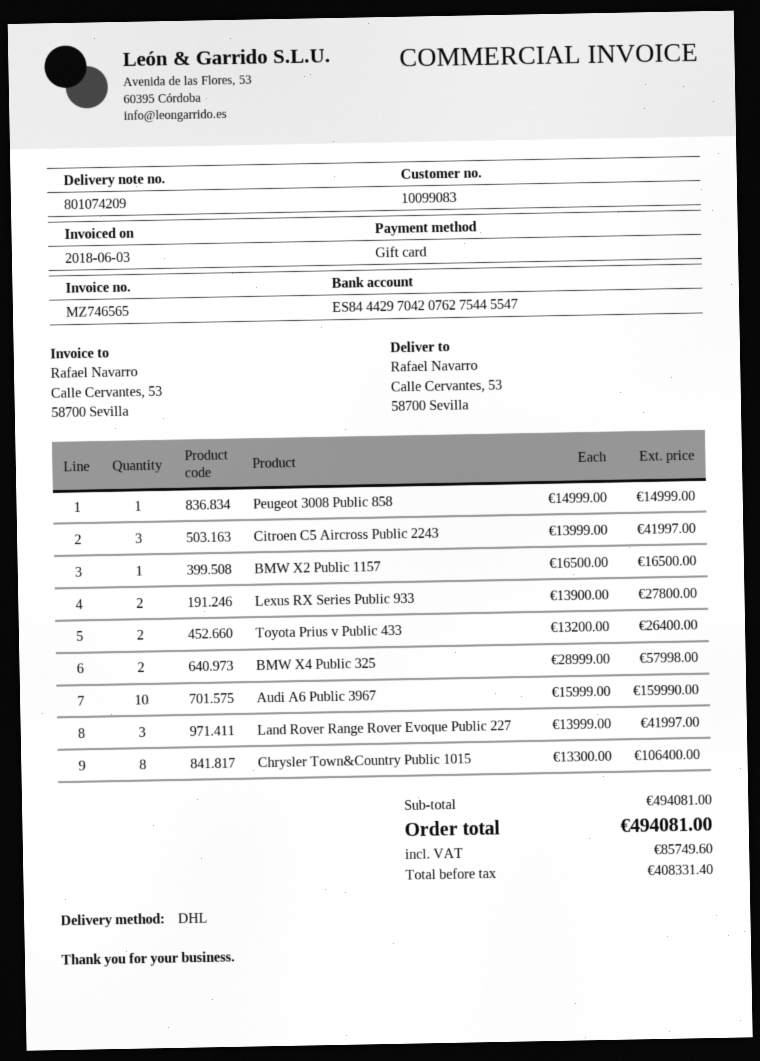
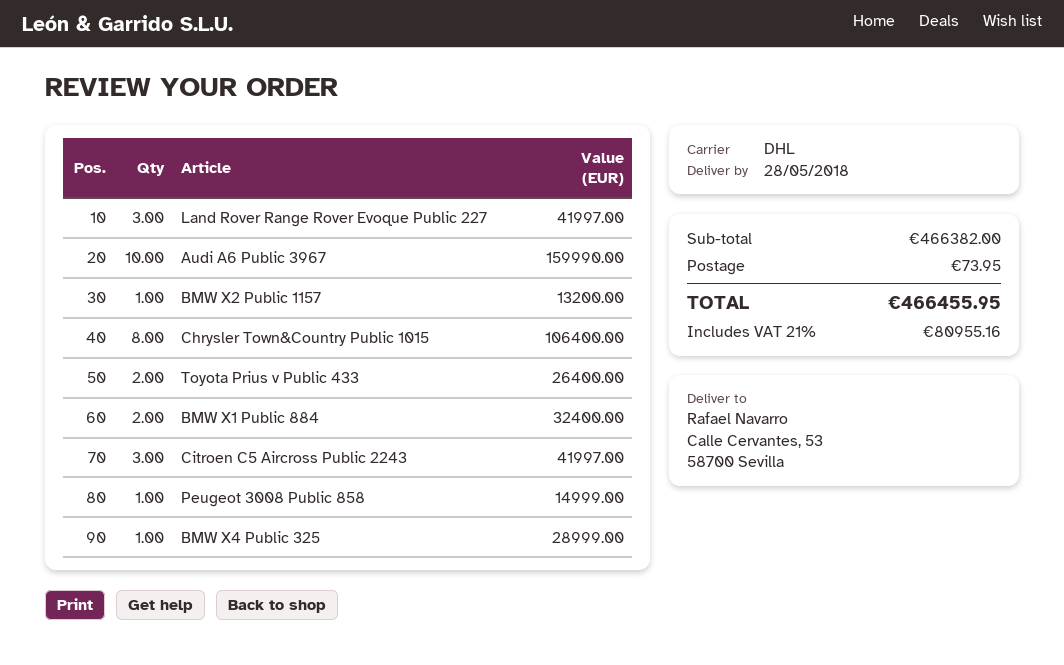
BMW X2 Public 1157: 1 for 16500.00 -> 1 for 13200.00
Lexus RX Series Public 933: 2 for 27800.00 -> none
BMW X4 Public 325: 2 for 57998.00 -> 1 for 28999.00
BMW X1 Public 884: none -> 2 for 32400.00
subtotal: 494081.00 -> 466382.00
shipping: none -> 73.95
tax: 85749.60 -> 80955.16
total: 494081.00 -> 466455.95

